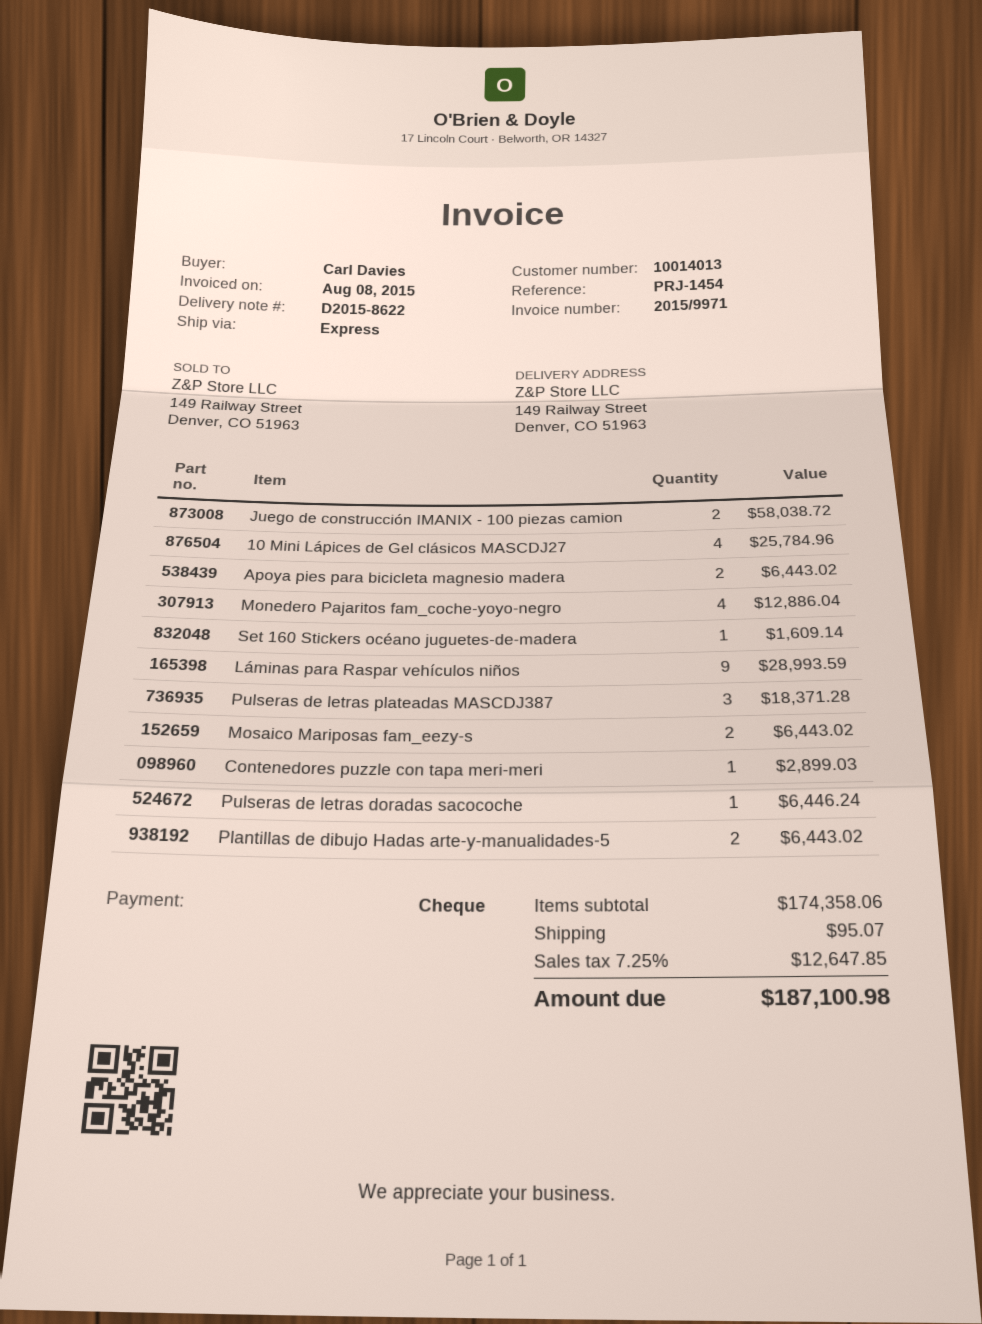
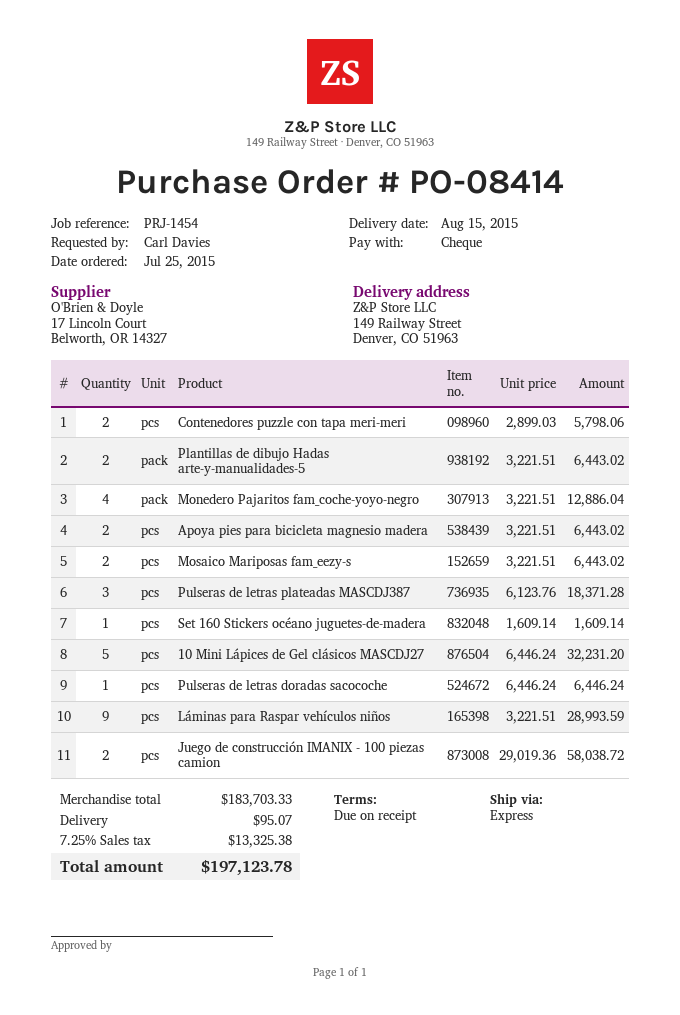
10 Mini Lápices de Gel clásicos MASCDJ27: 4 for 25784.96 -> 5 for 32231.20
Contenedores puzzle con tapa meri-meri: 1 for 2899.03 -> 2 for 5798.06
subtotal: 174358.06 -> 183703.33
tax: 7.25% = 12647.85 -> 7.25% = 13325.38
total: 187100.98 -> 197123.78

